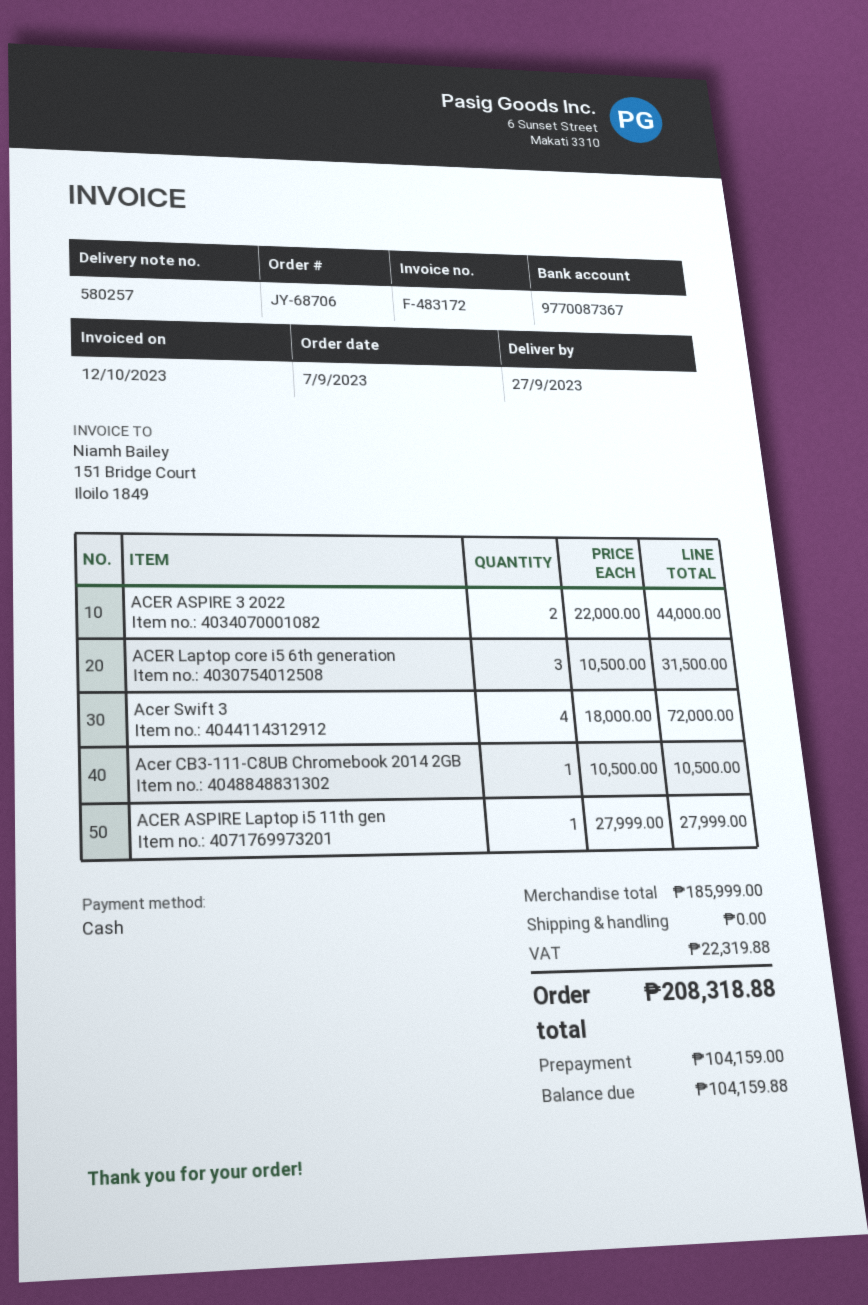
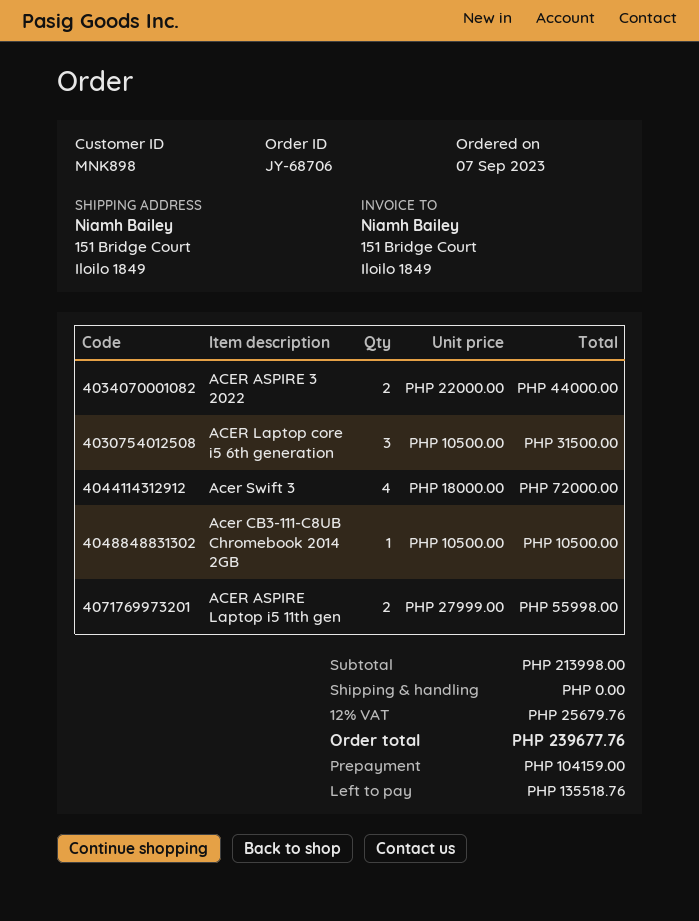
ACER ASPIRE Laptop i5 11th gen: 1 x 27999.00 = 27999.00 -> 2 x 27999.00 = 55998.00
subtotal: 185999.00 -> 213998.00
tax: 22319.88 -> 25679.76
total: 208318.88 -> 239677.76
balance: 104159.88 -> 135518.76

